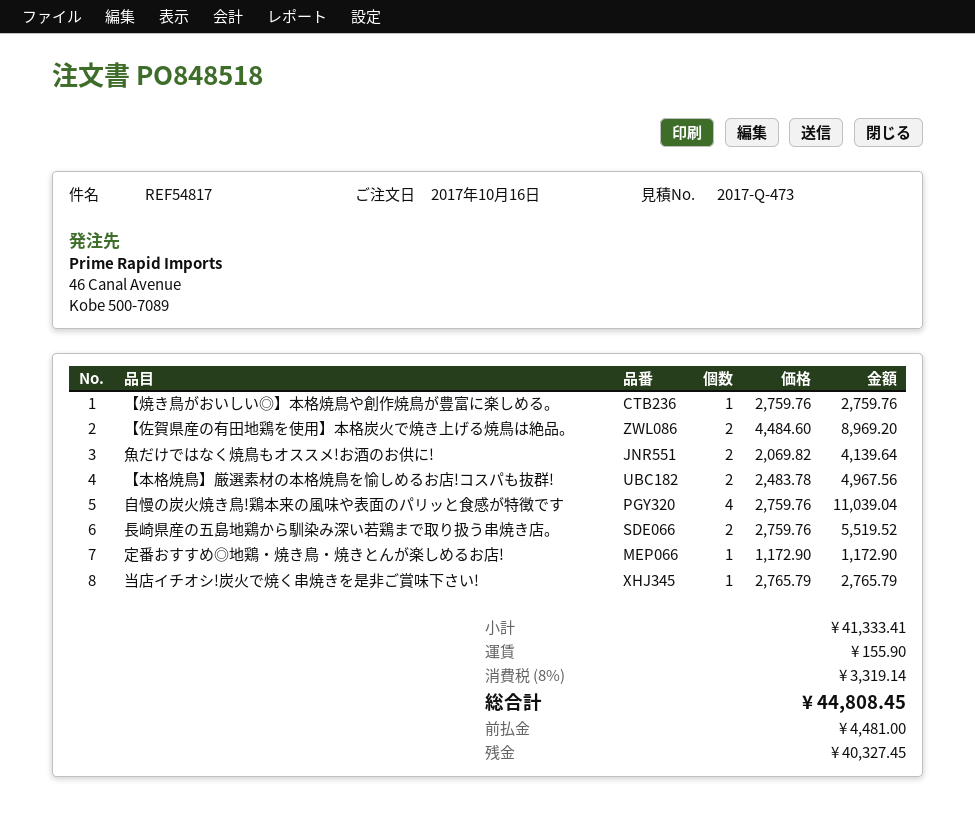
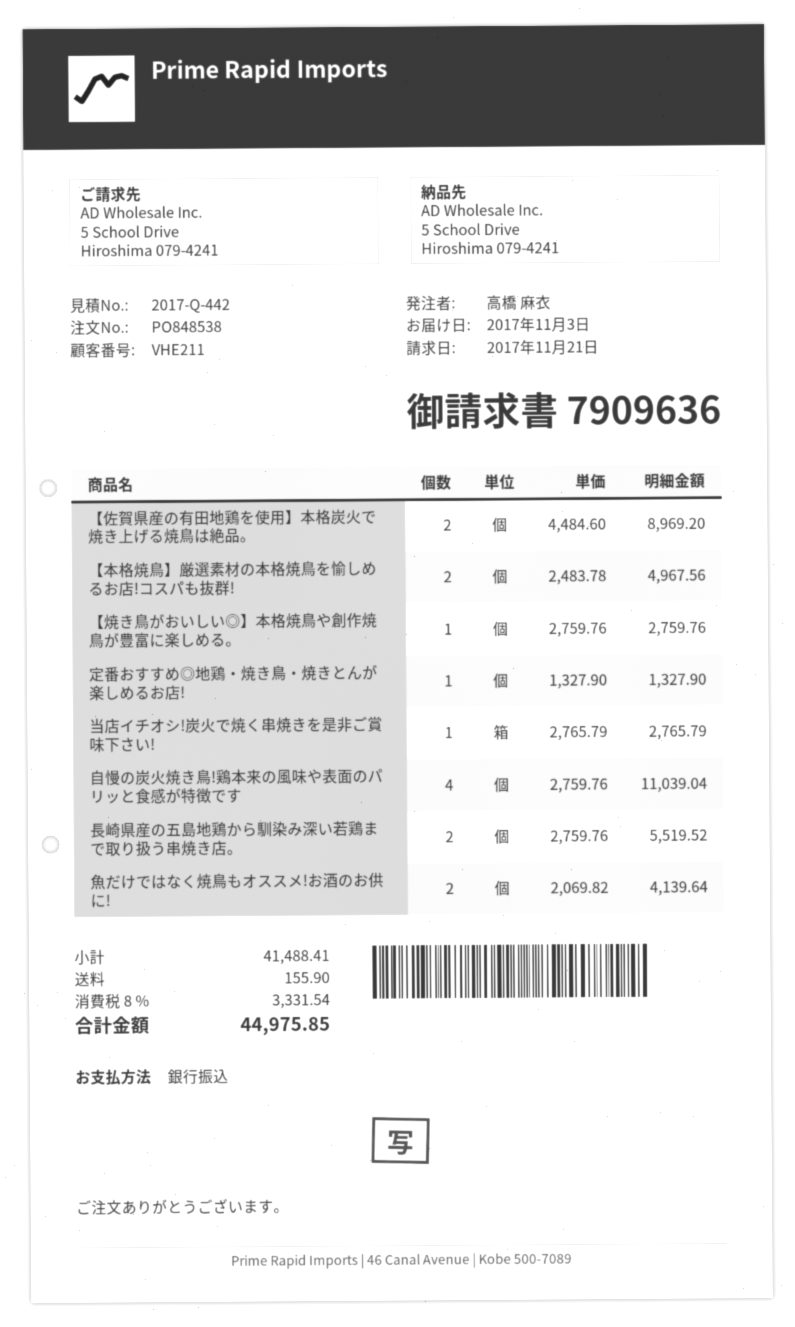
quote number: 2017-Q-473 -> 2017-Q-442
order number: PO848518 -> PO848538
定番おすすめ◎地鶏・焼き鳥・焼きとんが楽しめるお店!: 1 x 1172.90 = 1172.90 -> 1 x 1327.90 = 1327.90
subtotal: 41333.41 -> 41488.41
tax: 8% = 3319.14 -> 8% = 3331.54
total: 44808.45 -> 44975.85

